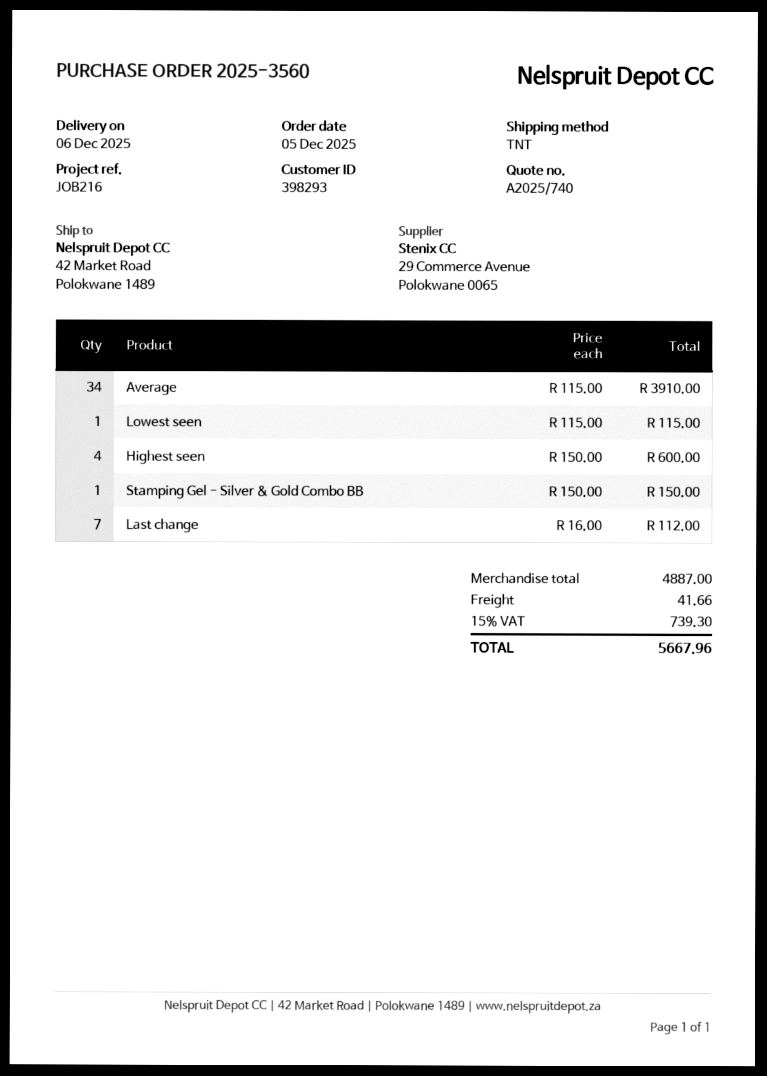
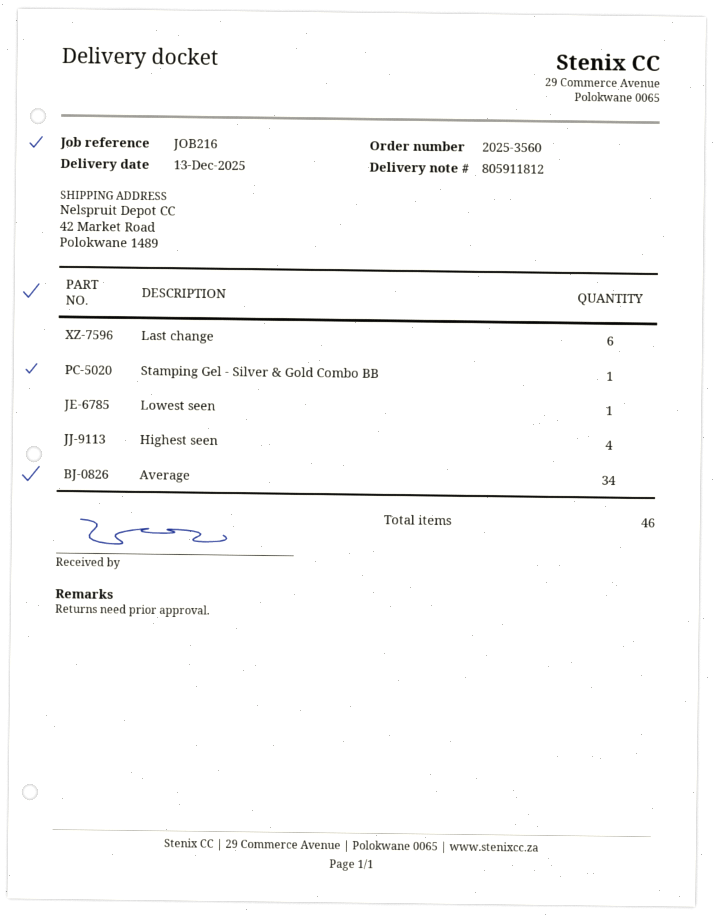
delivery date: 2025-12-06 -> 2025-12-13
Last change: 7 -> 6

